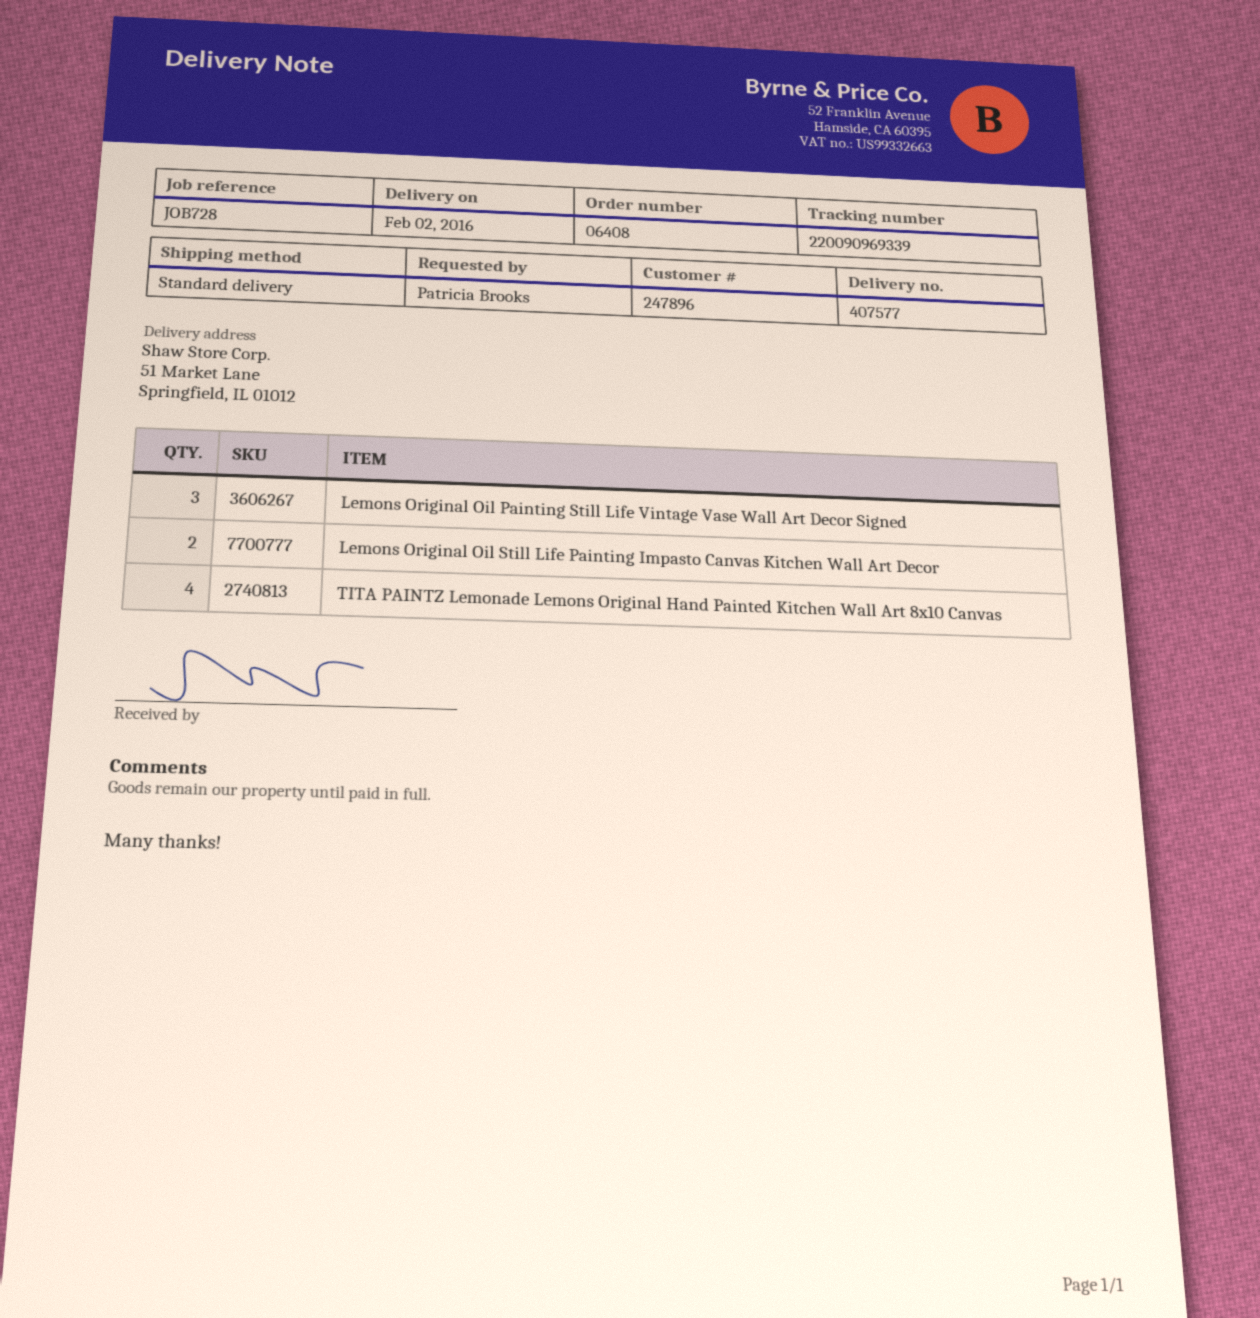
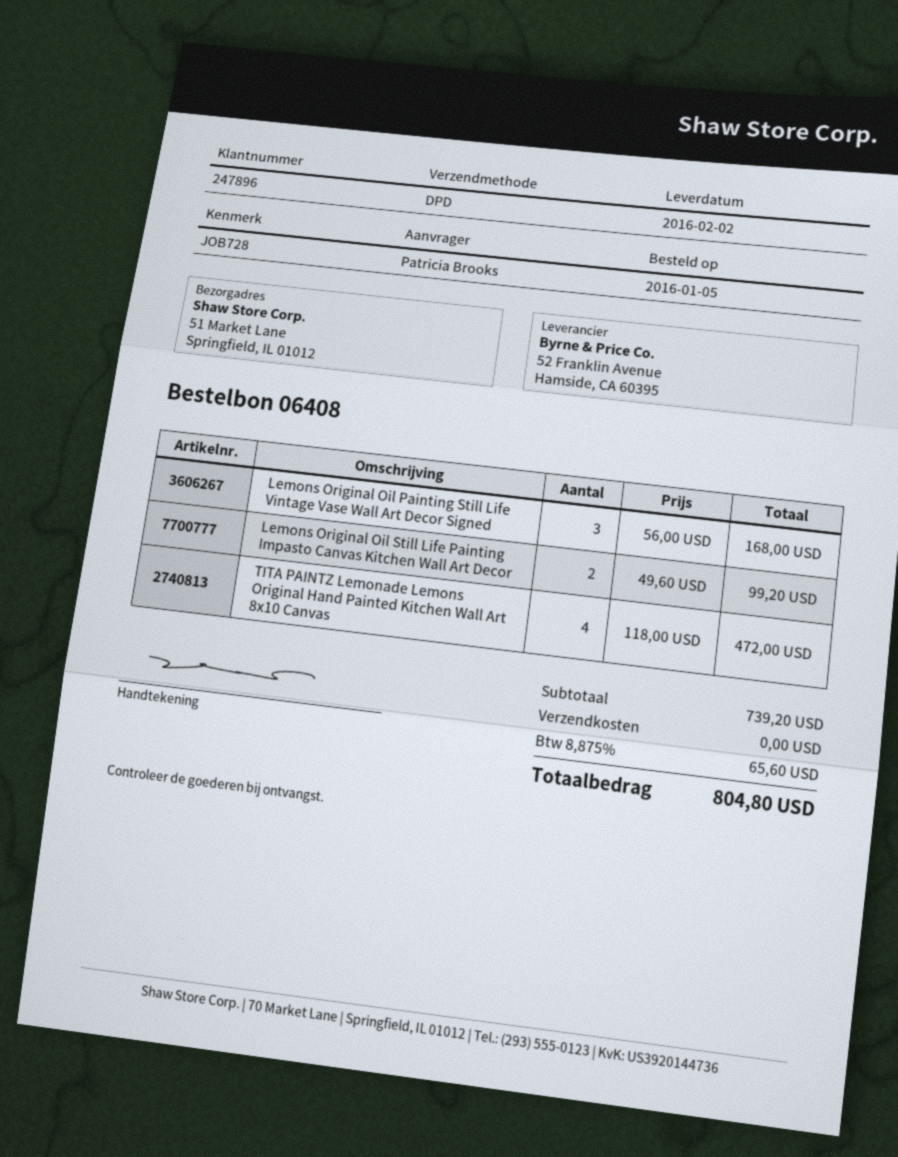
shipping method: standard -> DPD

